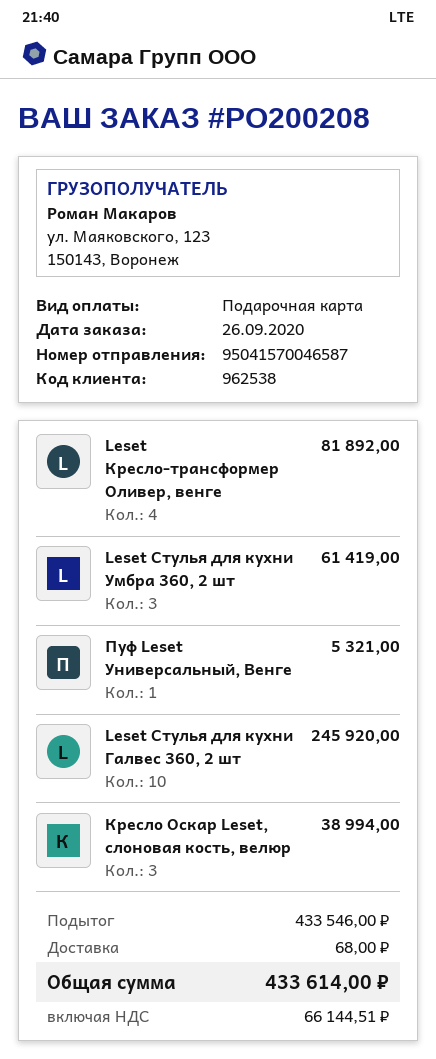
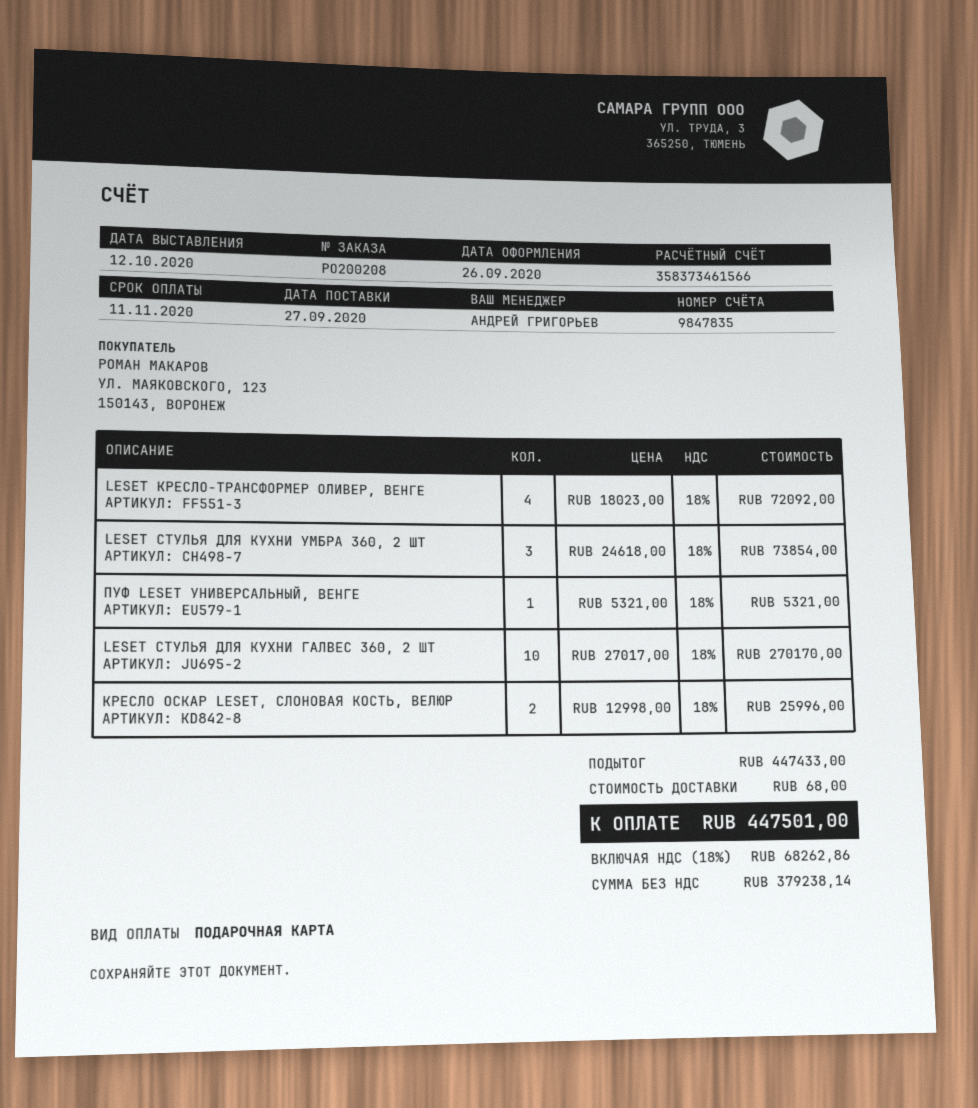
Leset Кресло-трансформер Оливер, венге: 4 for 81892.00 -> 4 for 72092.00
Leset Стулья для кухни Умбра 360, 2 шт: 3 for 61419.00 -> 3 for 73854.00
Leset Стулья для кухни Галвес 360, 2 шт: 10 for 245920.00 -> 10 for 270170.00
Кресло Оскар Leset, слоновая кость, велюр: 3 for 38994.00 -> 2 for 25996.00
subtotal: 433546.00 -> 447433.00
tax: 66144.51 -> 68262.86
total: 433614.00 -> 447501.00

